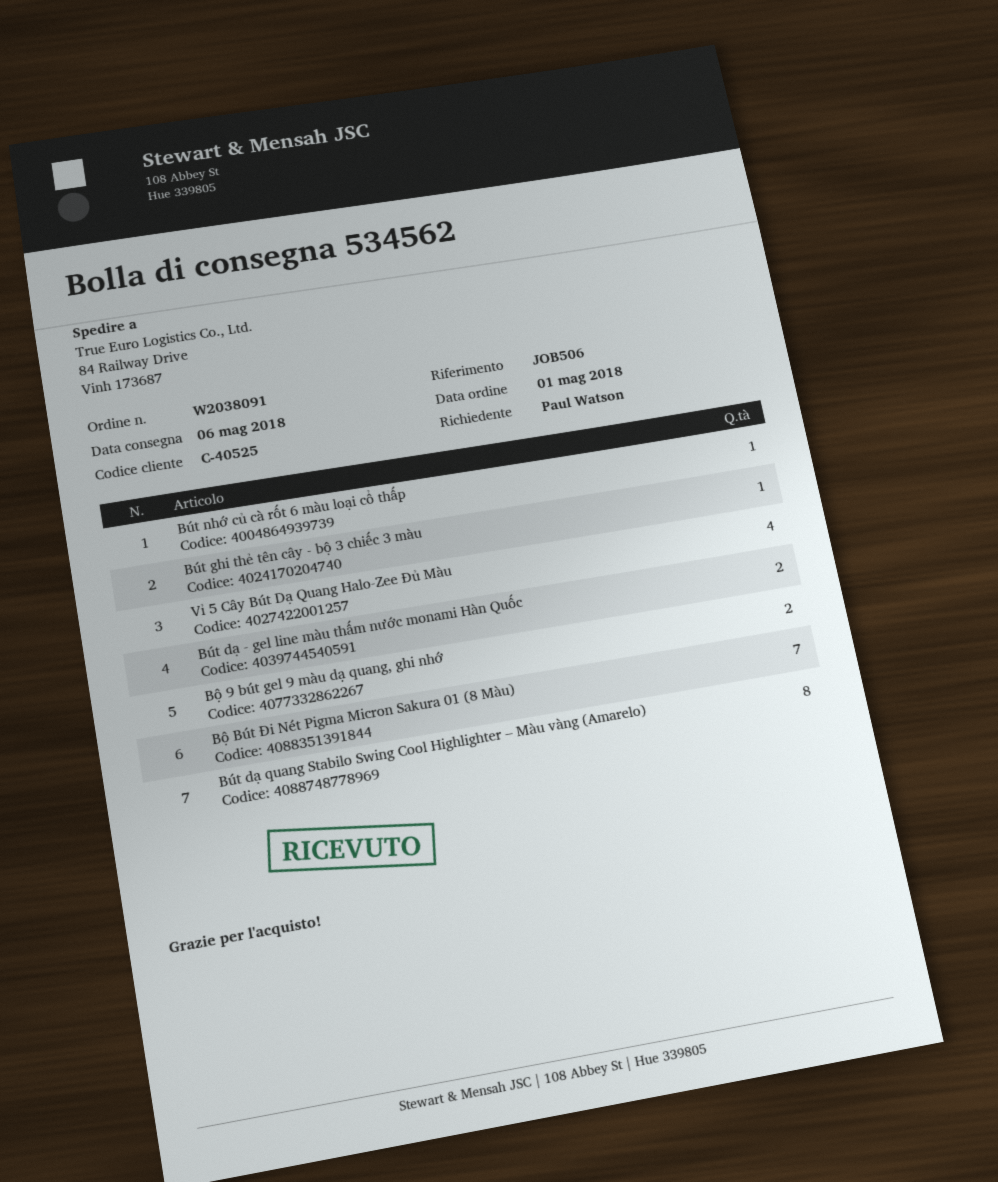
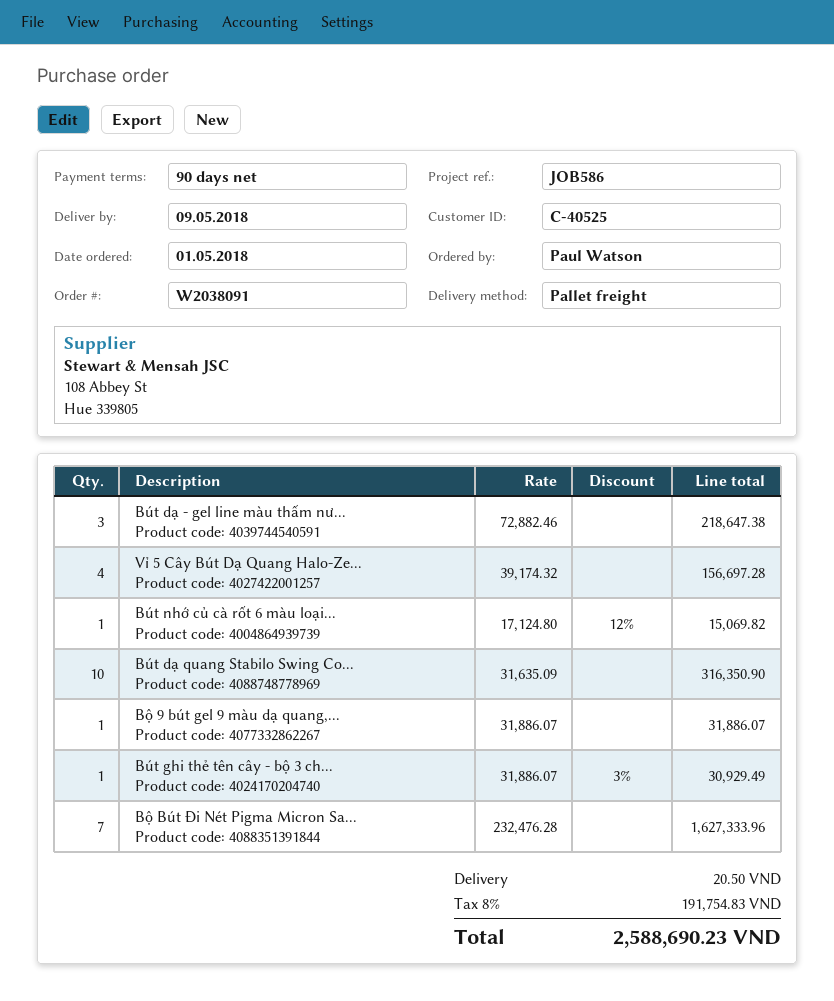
delivery date: 2018-05-06 -> 2018-05-09
reference: JOB506 -> JOB586
Bút dạ - gel line màu thấm nước monami Hàn Quốc: 2 -> 3
Bộ 9 bút gel 9 màu dạ quang, ghi nhớ: 2 -> 1
Bút dạ quang Stabilo Swing Cool Highlighter – Màu vàng (Amarelo): 8 -> 10

